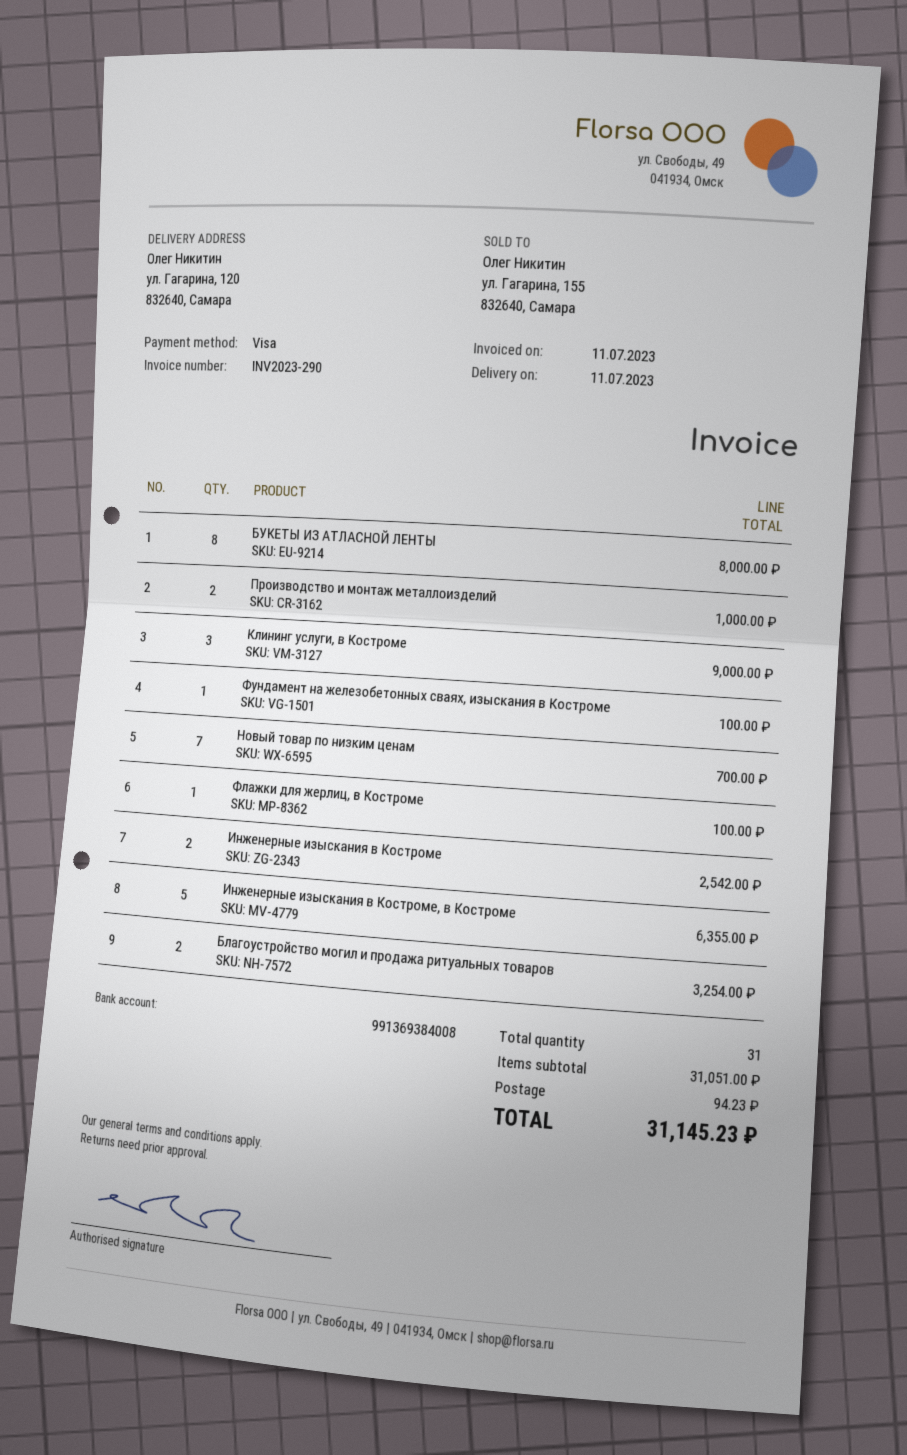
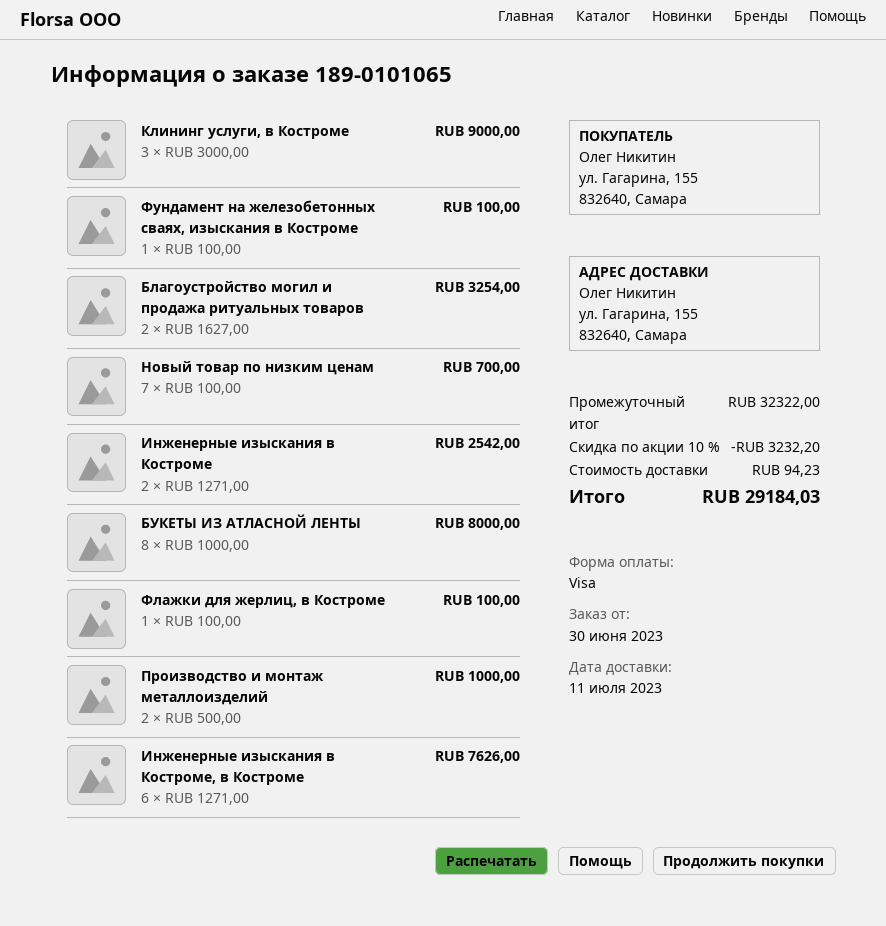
ship to: ул. Гагарина, 120, 832640, Самара -> ул. Гагарина, 155, 832640, Самара
Инженерные изыскания в Костроме, в Костроме: 5 for 6355.00 -> 6 for 7626.00
subtotal: 31051.00 -> 32322.00
discount: none -> 10% = 3232.20
total: 31145.23 -> 29184.03

